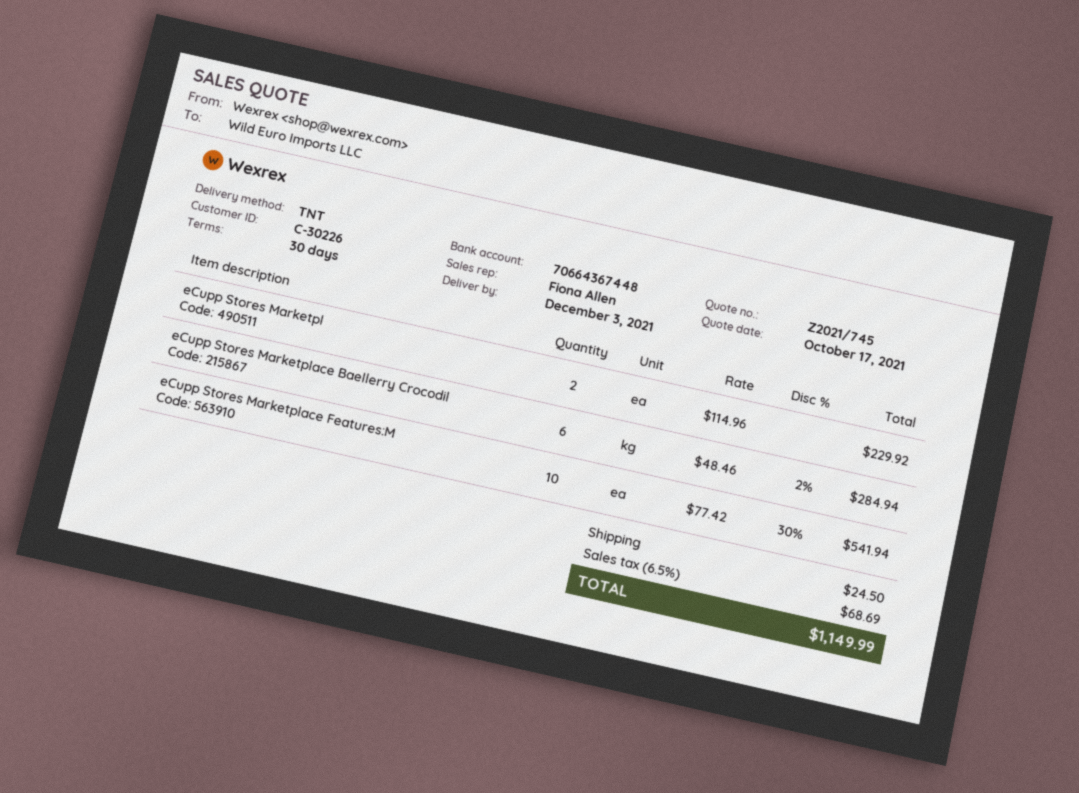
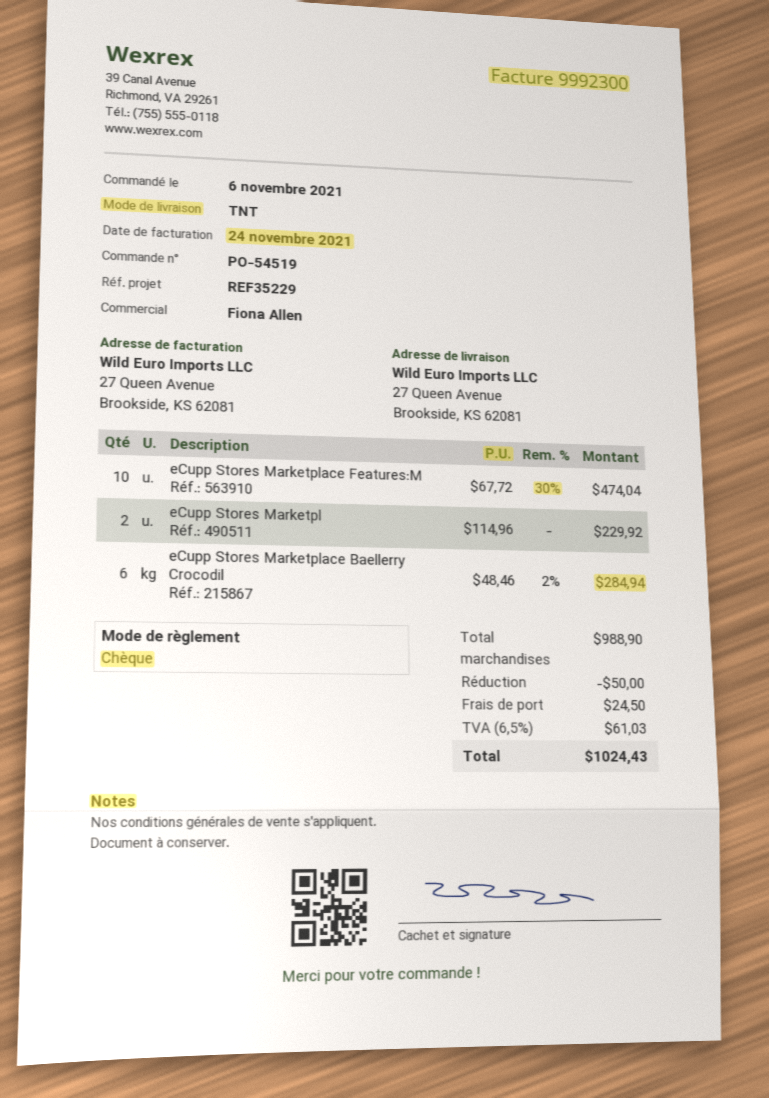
eCupp Stores Marketplace Features:M: 10 x 77.42 - 30% = 541.94 -> 10 x 67.72 - 30% = 474.04
discount: none -> 50.00
tax: 6.5% = 68.69 -> 6.5% = 61.03
total: 1149.99 -> 1024.43

